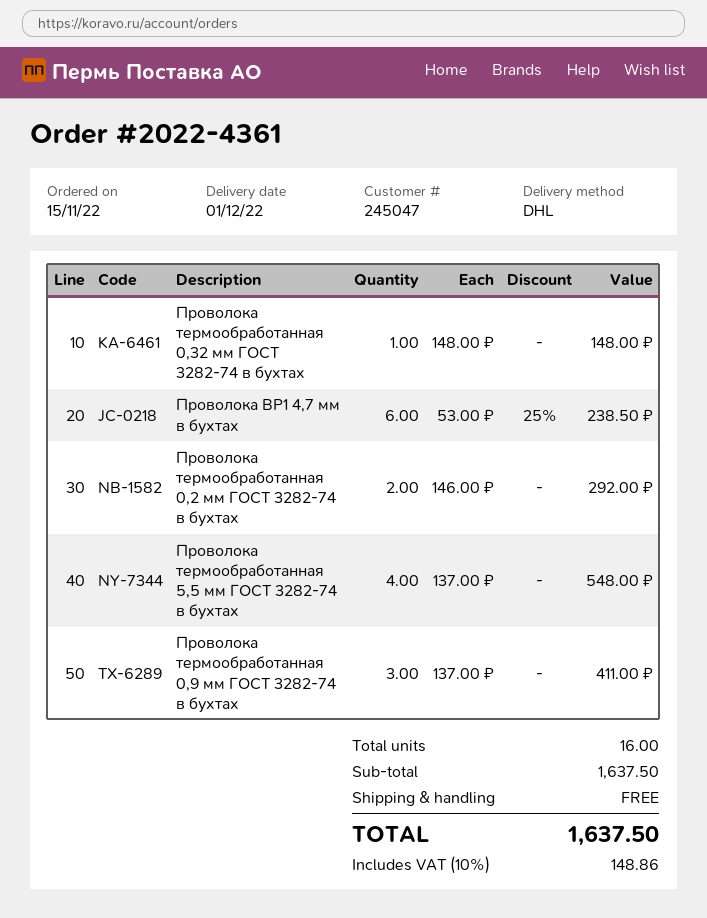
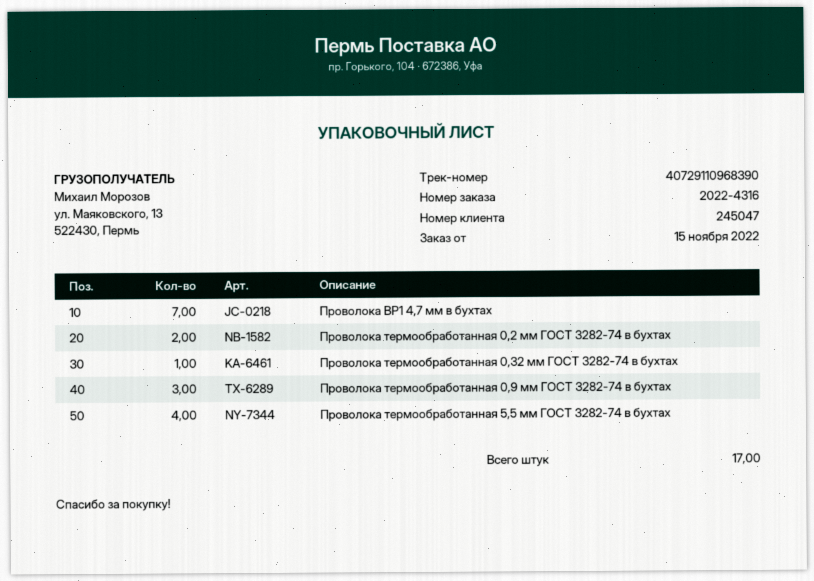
order number: 2022-4361 -> 2022-4316
Проволока ВР1 4,7 мм в бухтах: 6 -> 7
total quantity: 16 -> 17

